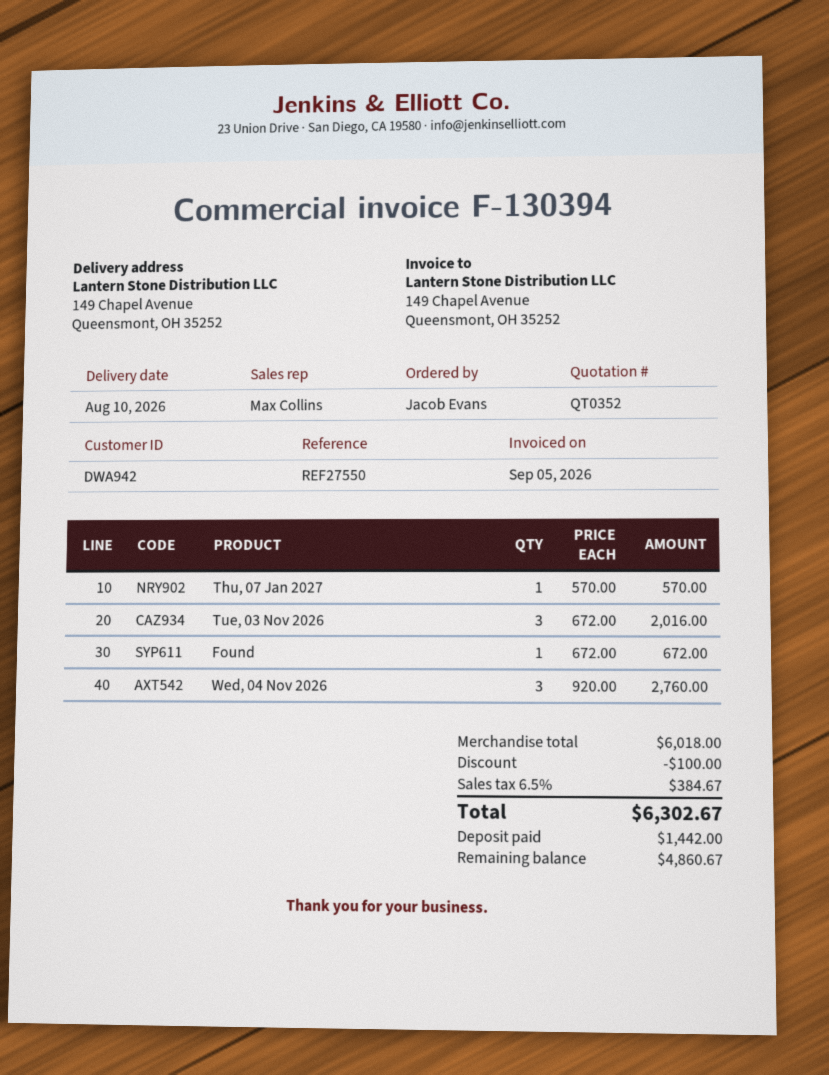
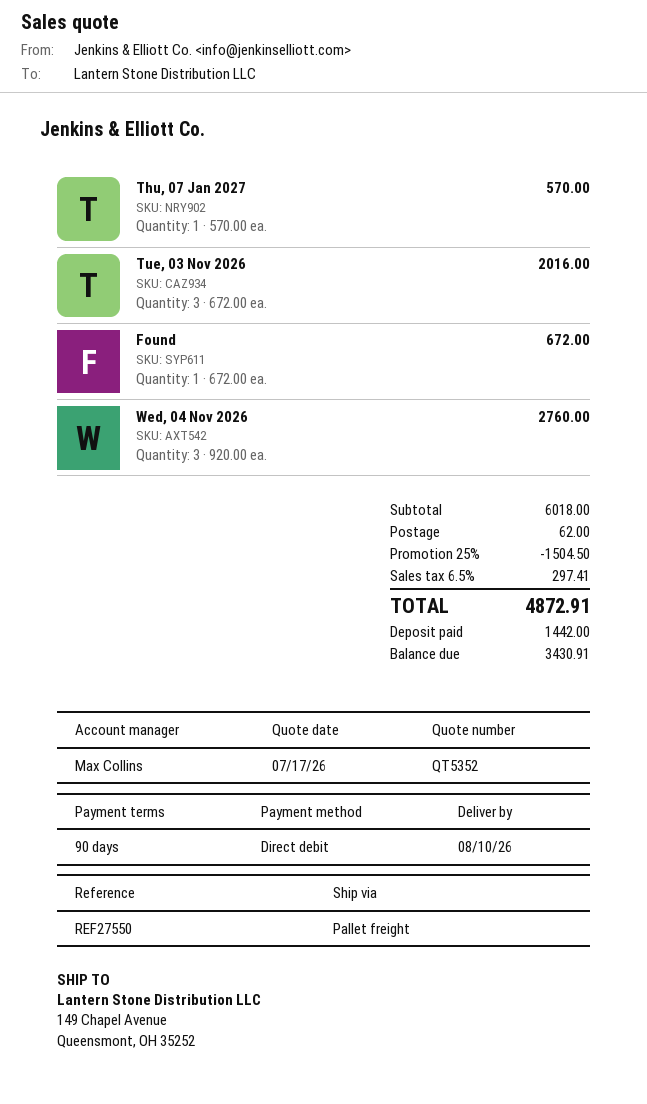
quote number: QT0352 -> QT5352
discount: 100.00 -> 1504.50
shipping: none -> 62.00
tax: 6.5% = 384.67 -> 6.5% = 297.41
total: 6302.67 -> 4872.91
balance: 4860.67 -> 3430.91

